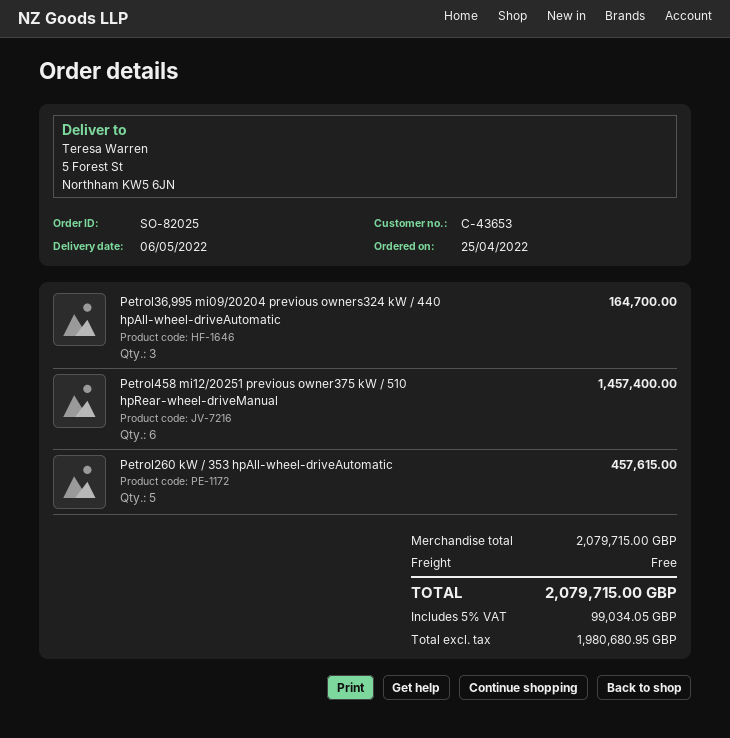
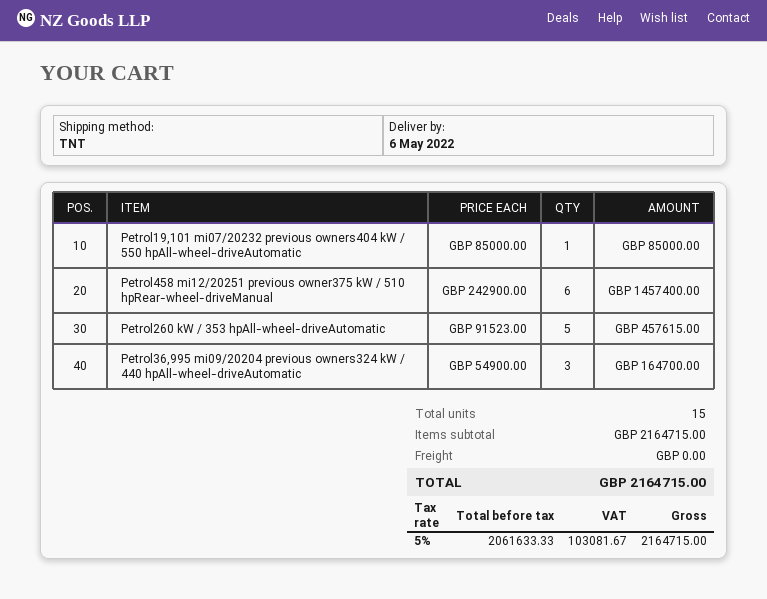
Petrol19,101 mi07/20232 previous owners404 kW / 550 hpAll-wheel-driveAutomatic: none -> 1 for 85000.00
subtotal: 2079715.00 -> 2164715.00
net: 1980680.95 -> 2061633.33
tax: 5% = 99034.05 -> 5% = 103081.67
total: 2079715.00 -> 2164715.00

